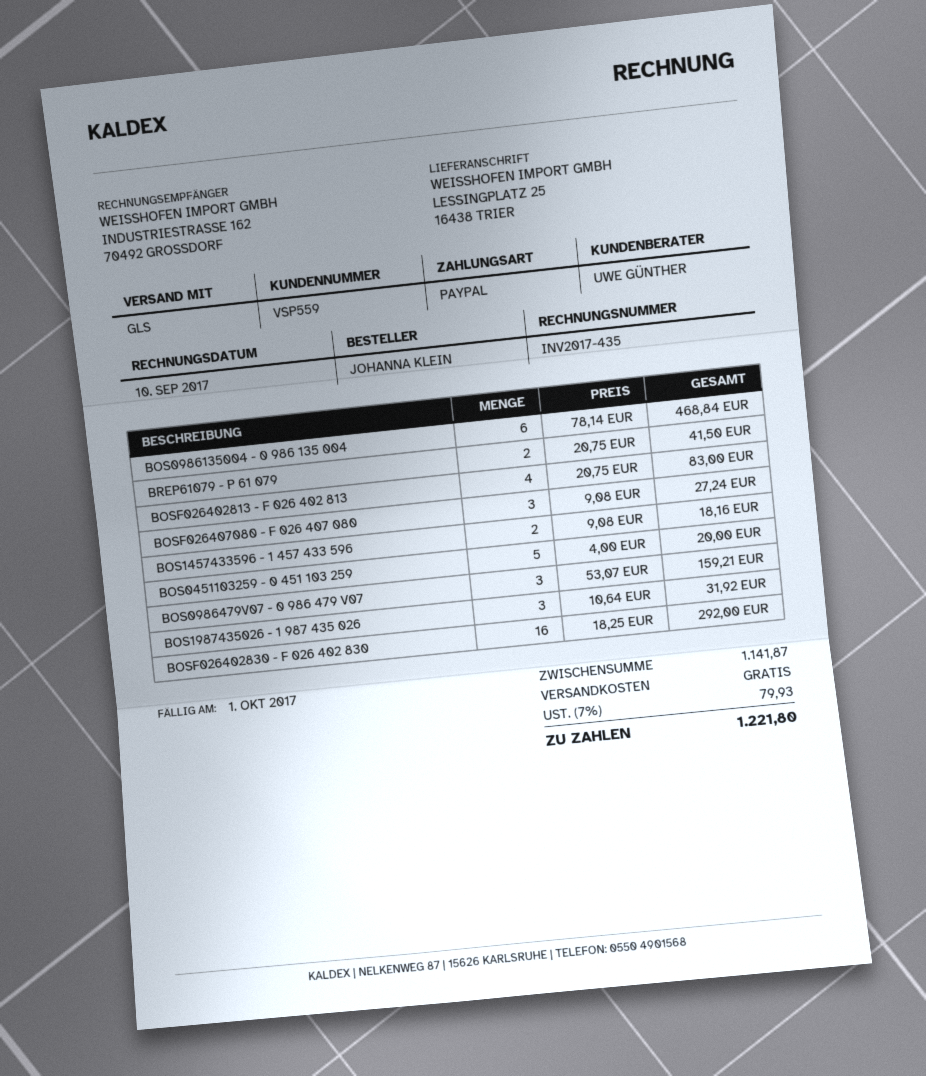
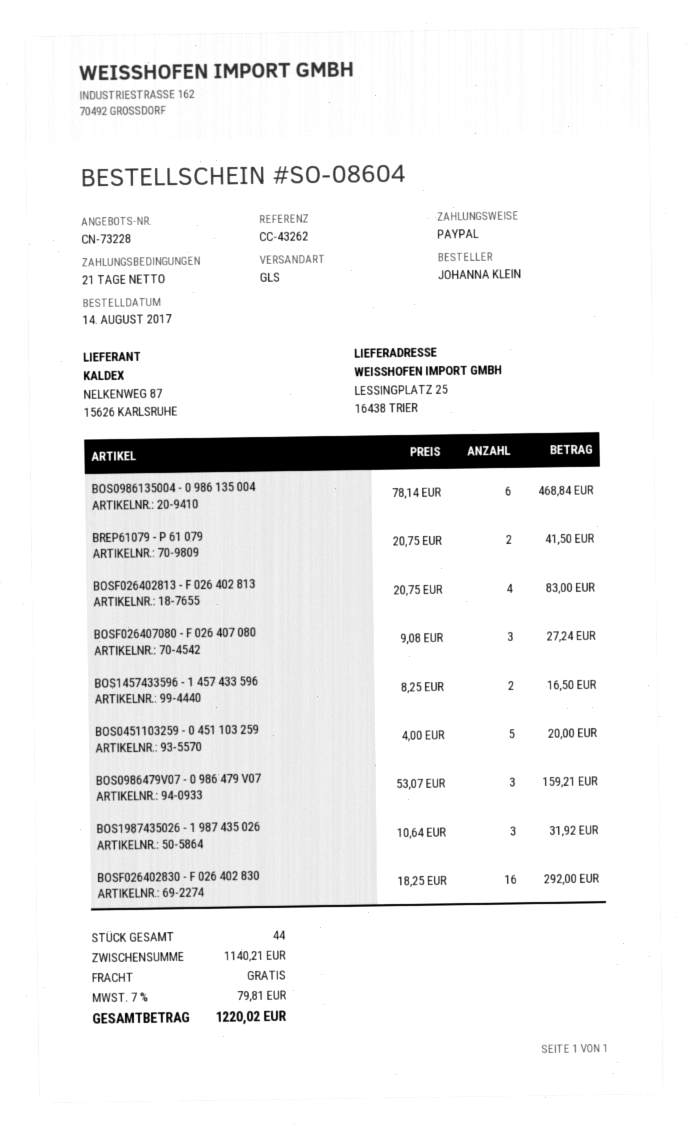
BOS1457433596 - 1 457 433 596: 2 x 9.08 = 18.16 -> 2 x 8.25 = 16.50
subtotal: 1141.87 -> 1140.21
tax: 7% = 79.93 -> 7% = 79.81
total: 1221.80 -> 1220.02

